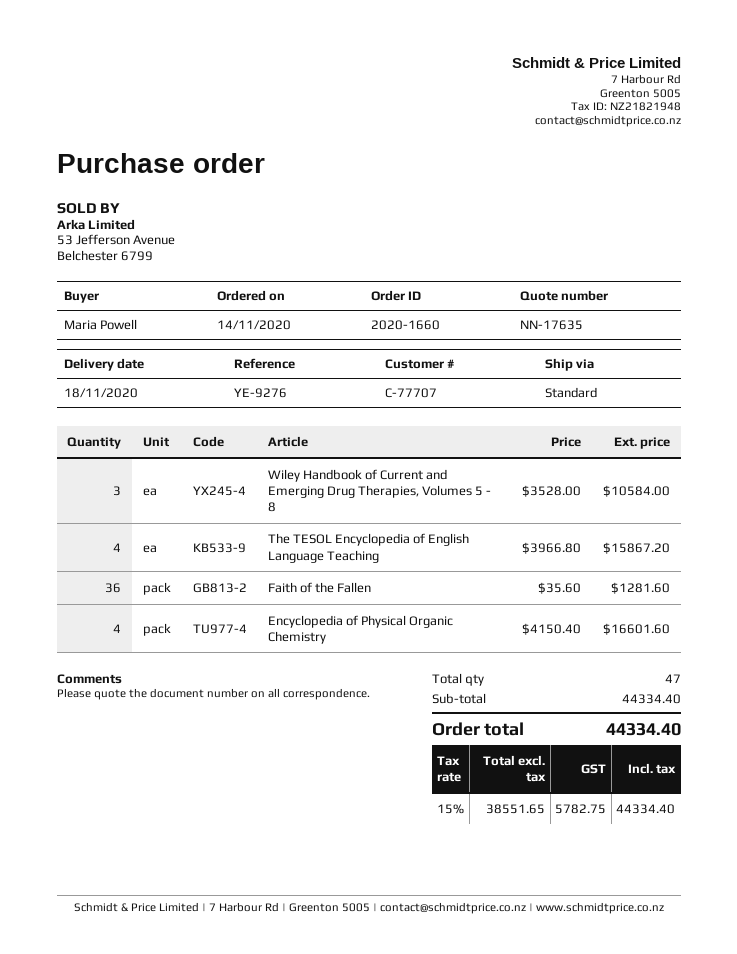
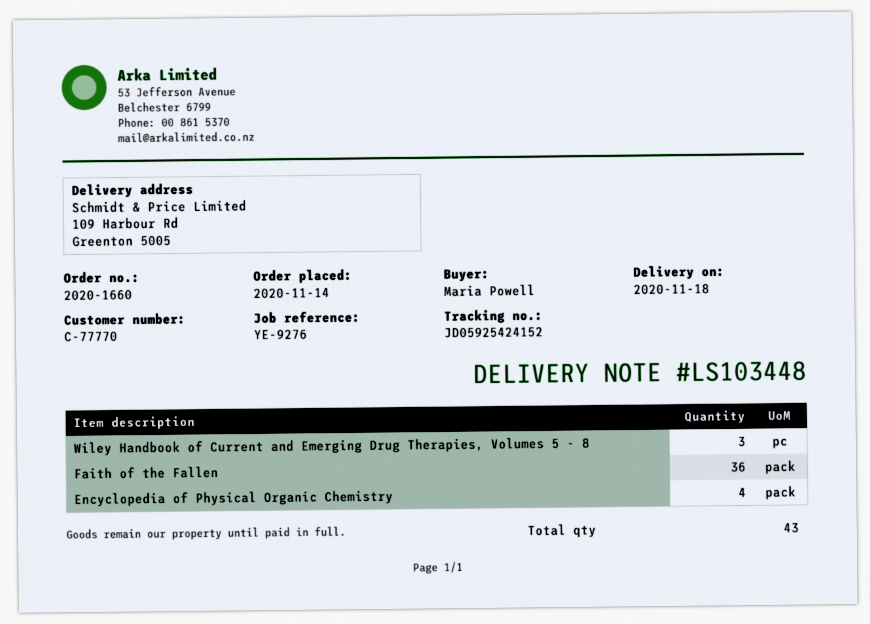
customer number: C-77707 -> C-77770
The TESOL Encyclopedia of English Language Teaching: 4 -> none
total quantity: 47 -> 43

